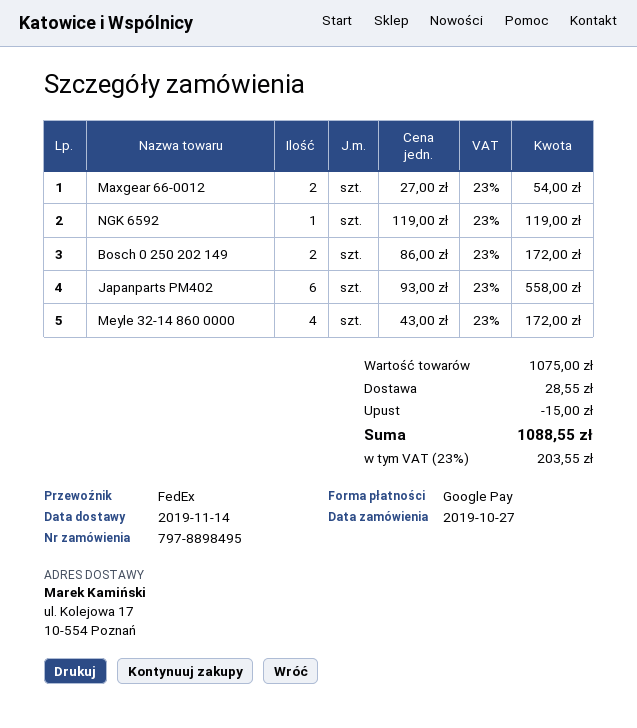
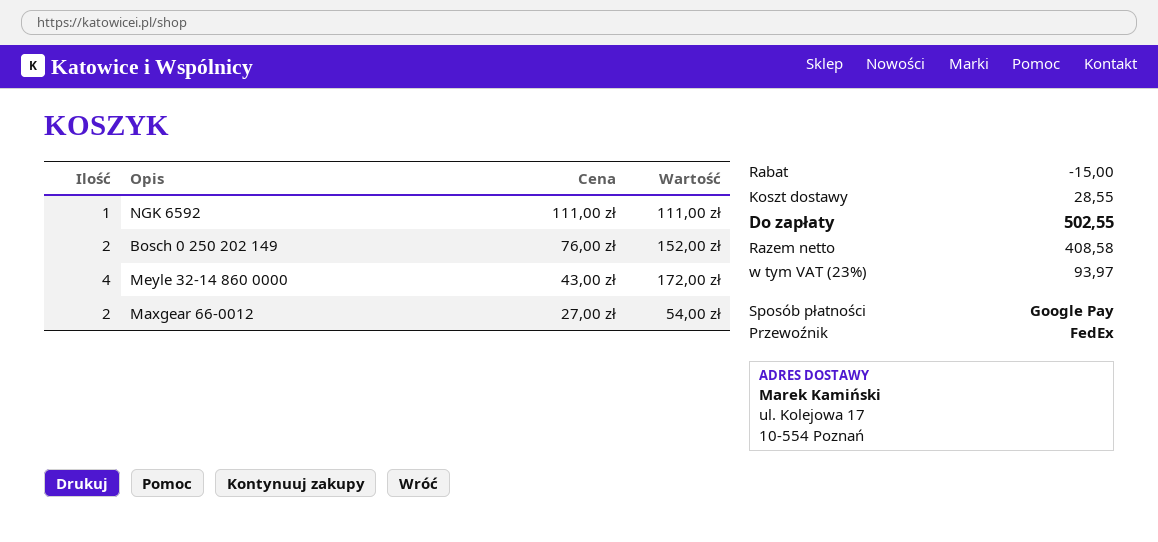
NGK 6592: 1 x 119.00 = 119.00 -> 1 x 111.00 = 111.00
Bosch 0 250 202 149: 2 x 86.00 = 172.00 -> 2 x 76.00 = 152.00
Japanparts PM402: 6 x 93.00 = 558.00 -> none
tax: 23% = 203.55 -> 23% = 93.97
total: 1088.55 -> 502.55

